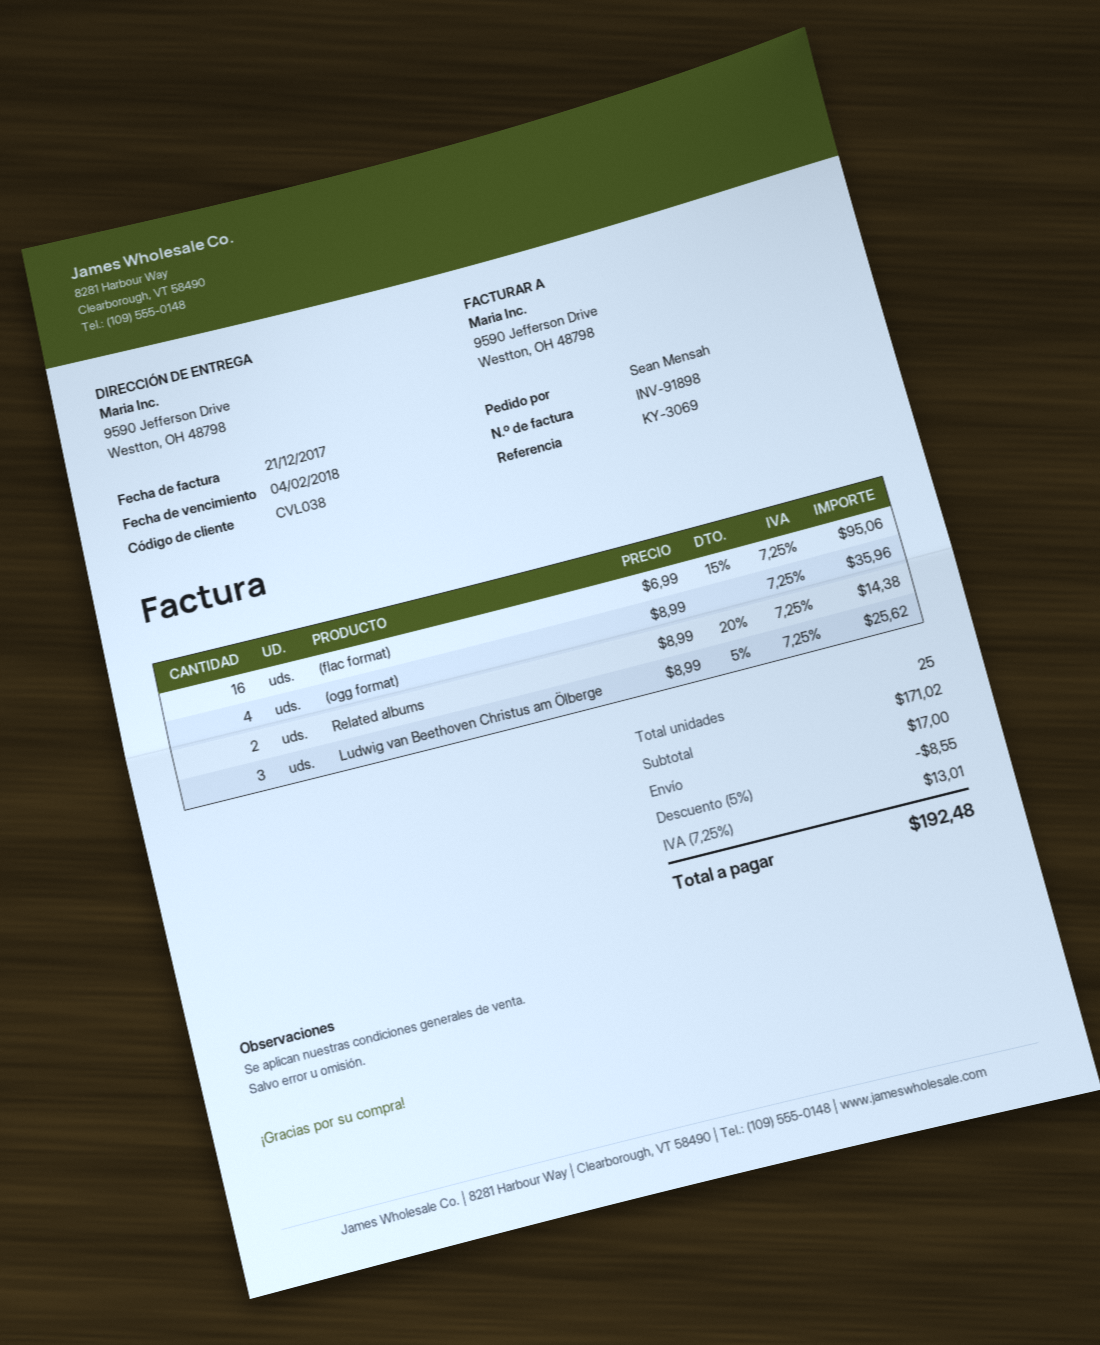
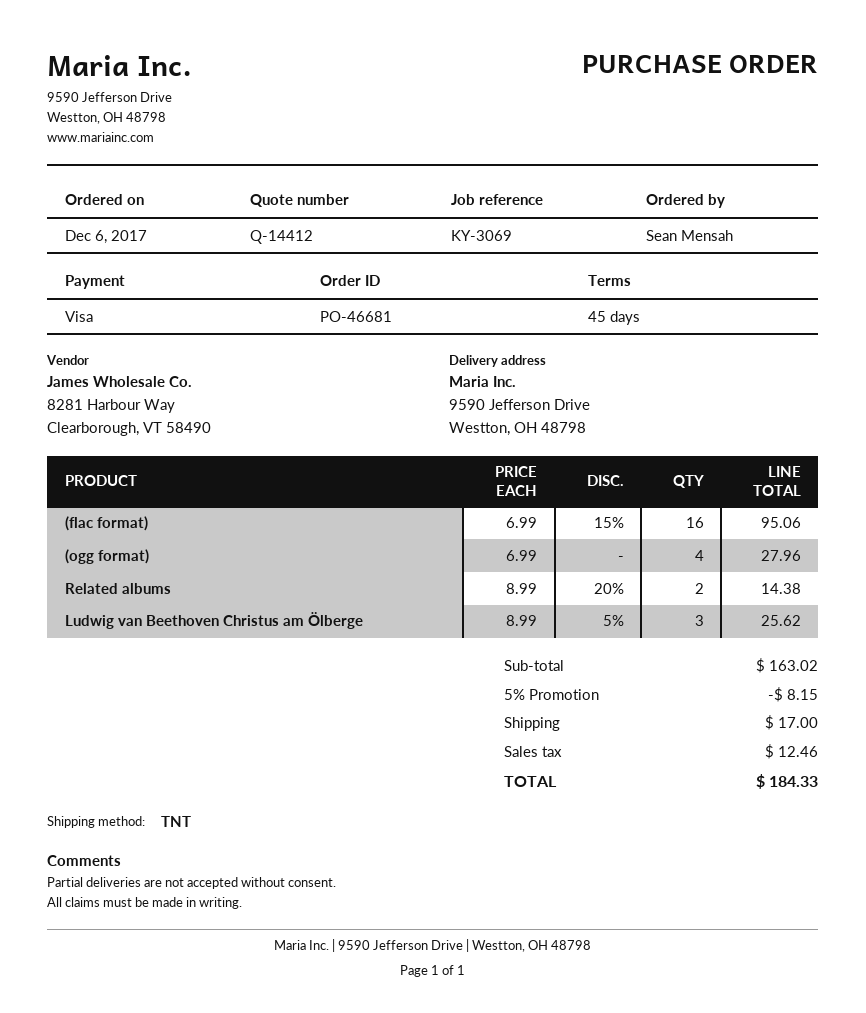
(ogg format): 4 x 8.99 = 35.96 -> 4 x 6.99 = 27.96
subtotal: 171.02 -> 163.02
discount: 5% = 8.55 -> 5% = 8.15
tax: 13.01 -> 12.46
total: 192.48 -> 184.33

